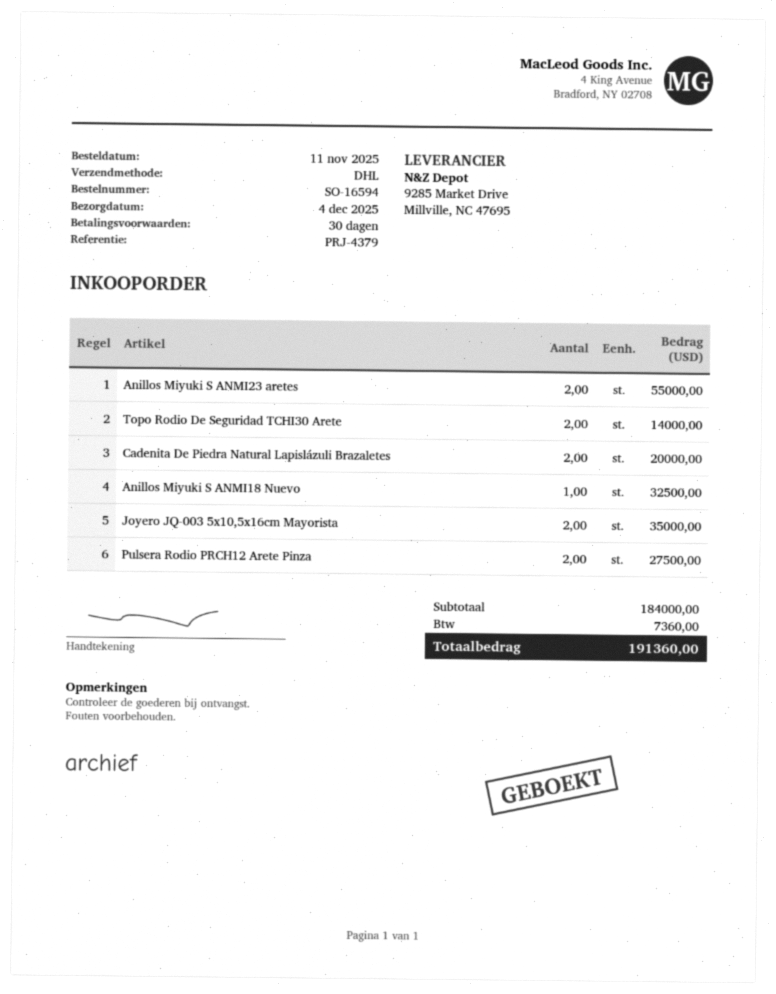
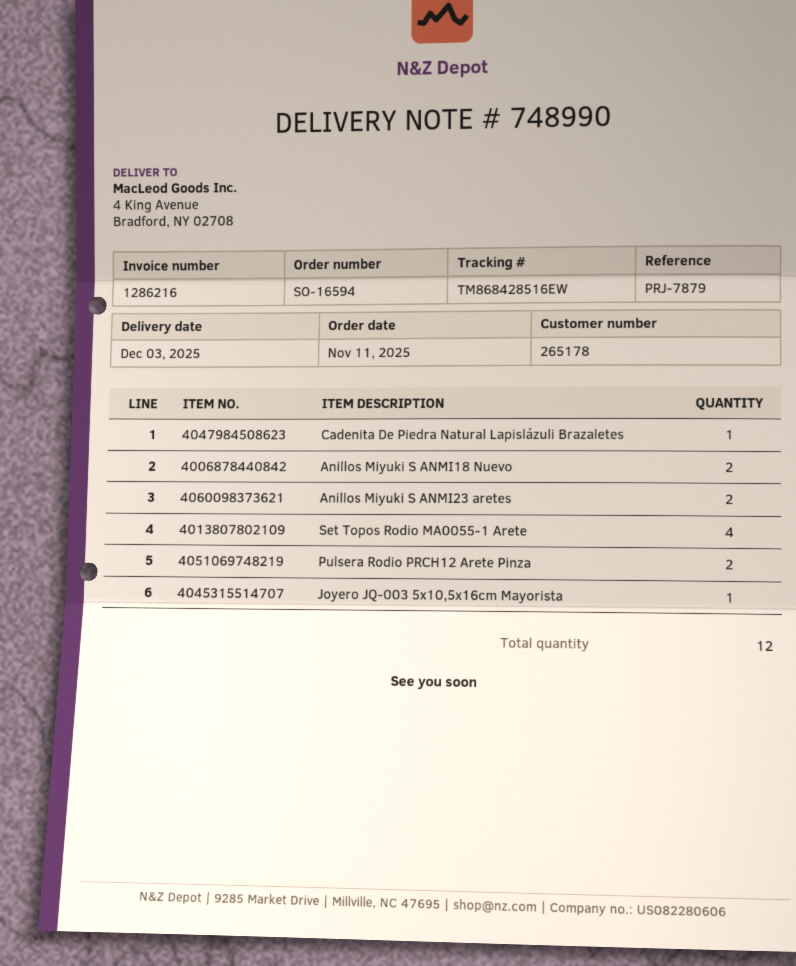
delivery date: 2025-12-04 -> 2025-12-03
reference: PRJ-4379 -> PRJ-7879
Topo Rodio De Seguridad TCHI30 Arete: 2 -> none
Cadenita De Piedra Natural Lapislázuli Brazaletes: 2 -> 1
Anillos Miyuki S ANMI18 Nuevo: 1 -> 2
Joyero JQ-003 5x10,5x16cm Mayorista: 2 -> 1
Set Topos Rodio MA0055-1 Arete: none -> 4

